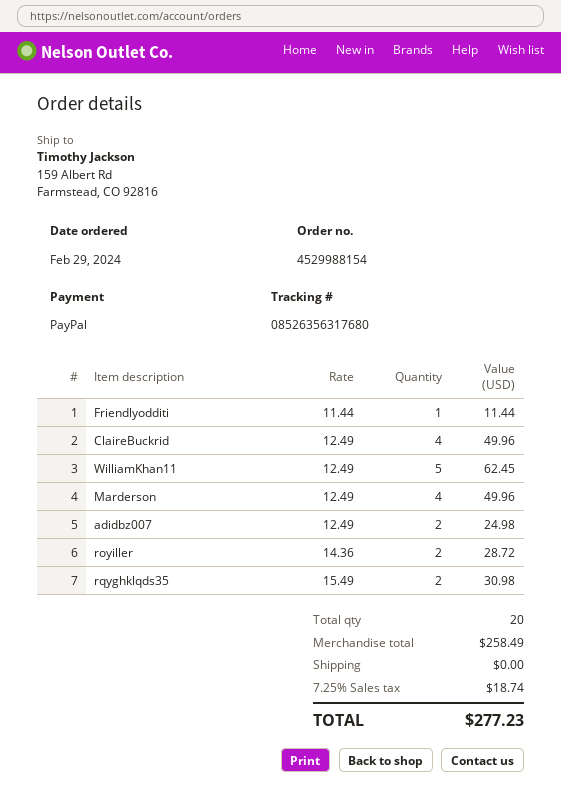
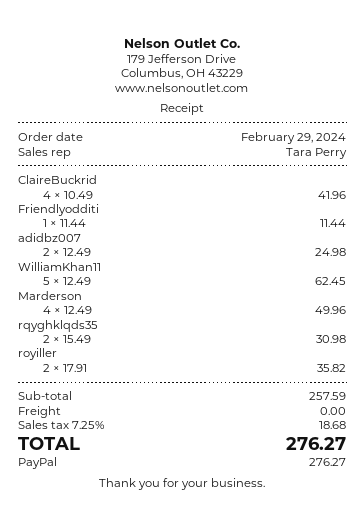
ClaireBuckrid: 4 x 12.49 = 49.96 -> 4 x 10.49 = 41.96
royiller: 2 x 14.36 = 28.72 -> 2 x 17.91 = 35.82
subtotal: 258.49 -> 257.59
tax: 7.25% = 18.74 -> 7.25% = 18.68
total: 277.23 -> 276.27

